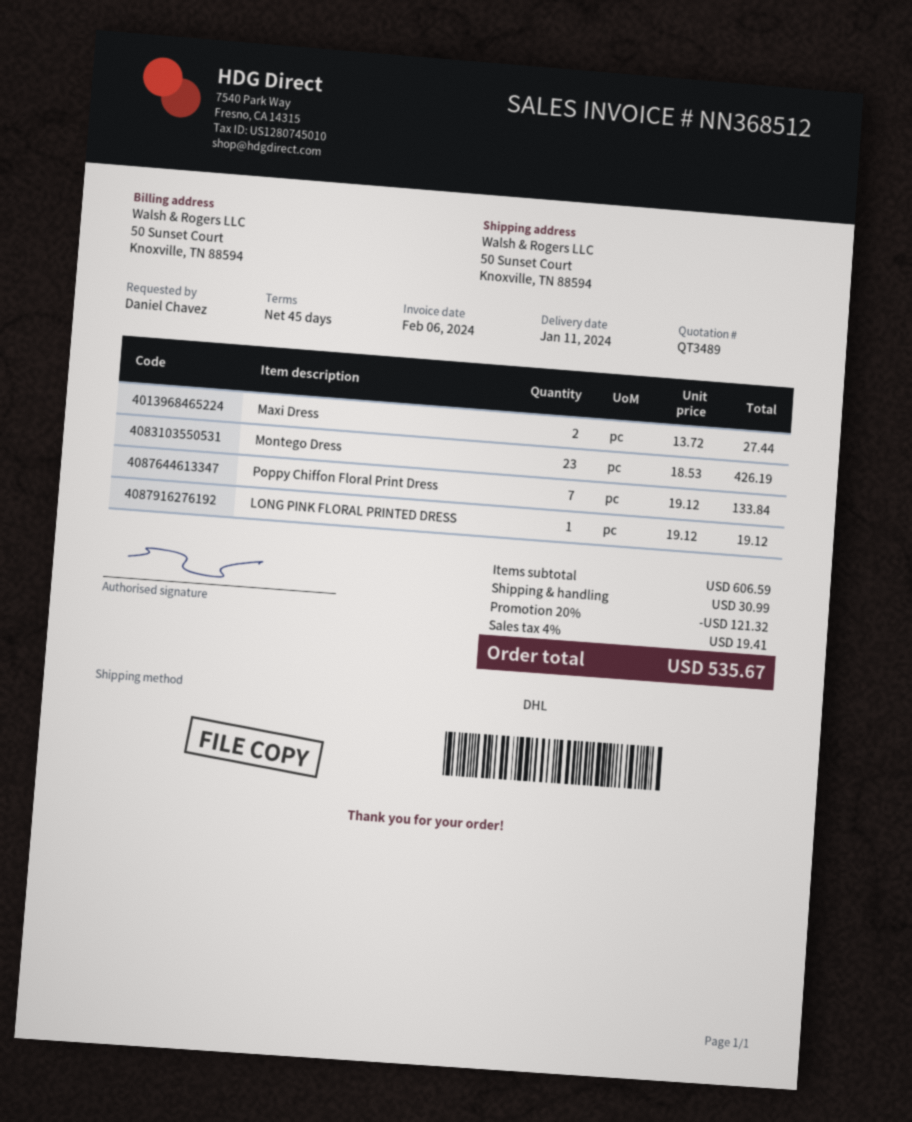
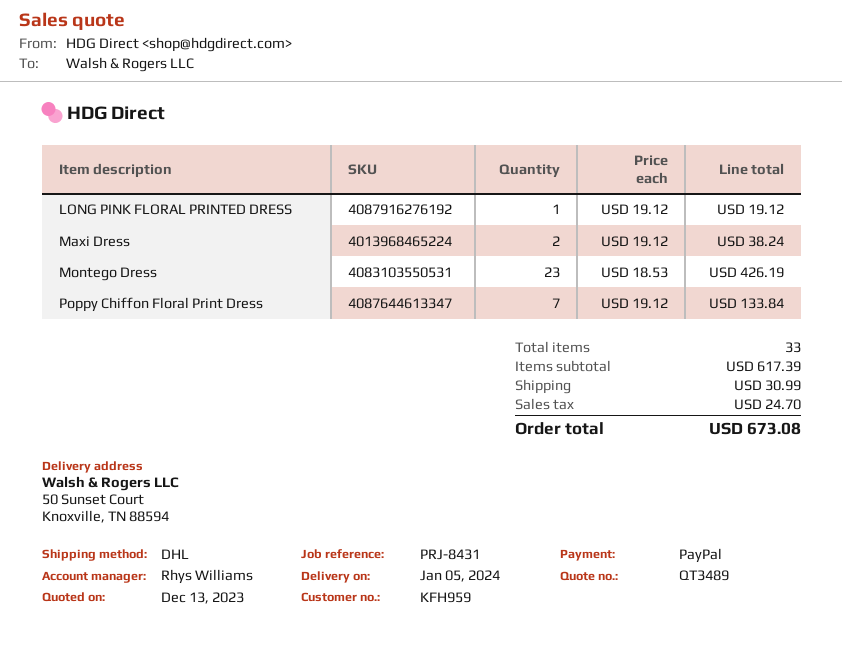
delivery date: 2024-01-11 -> 2024-01-05
Maxi Dress: 2 x 13.72 = 27.44 -> 2 x 19.12 = 38.24
subtotal: 606.59 -> 617.39
discount: 20% = 121.32 -> none
tax: 19.41 -> 24.70
total: 535.67 -> 673.08

